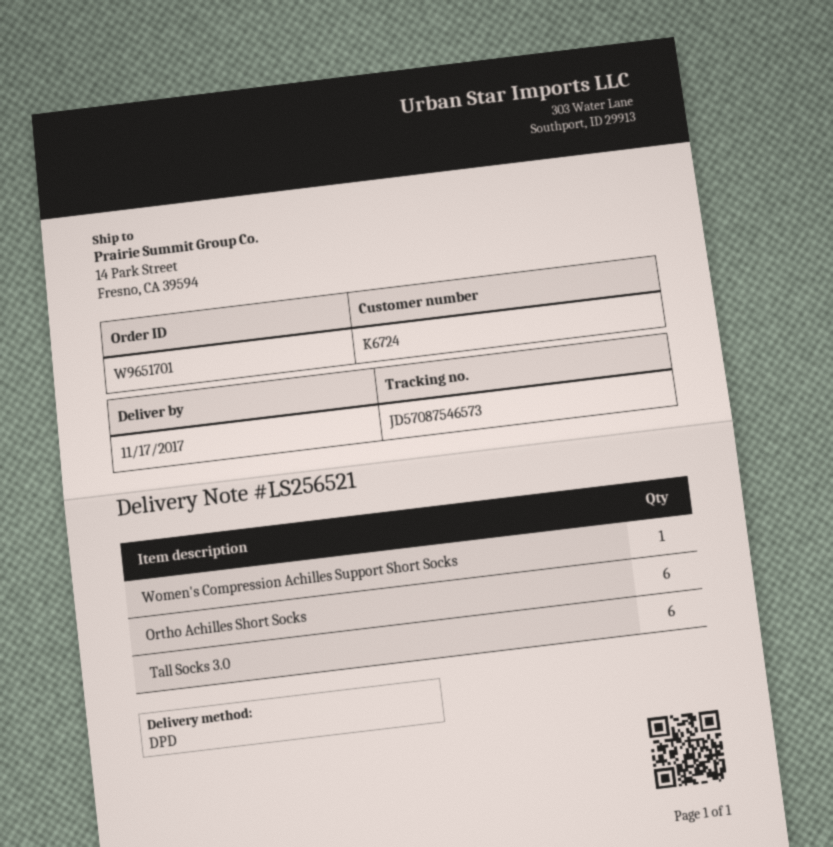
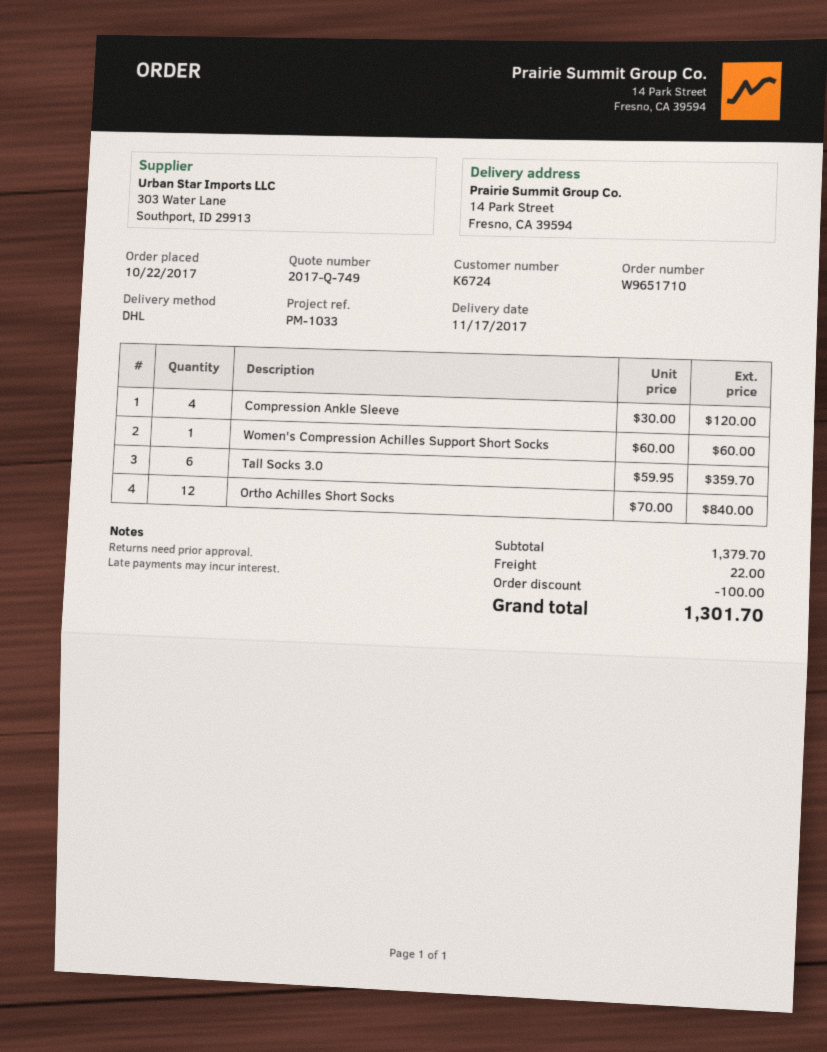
order number: W9651701 -> W9651710
shipping method: DPD -> DHL
Ortho Achilles Short Socks: 6 -> 12
Compression Ankle Sleeve: none -> 4

